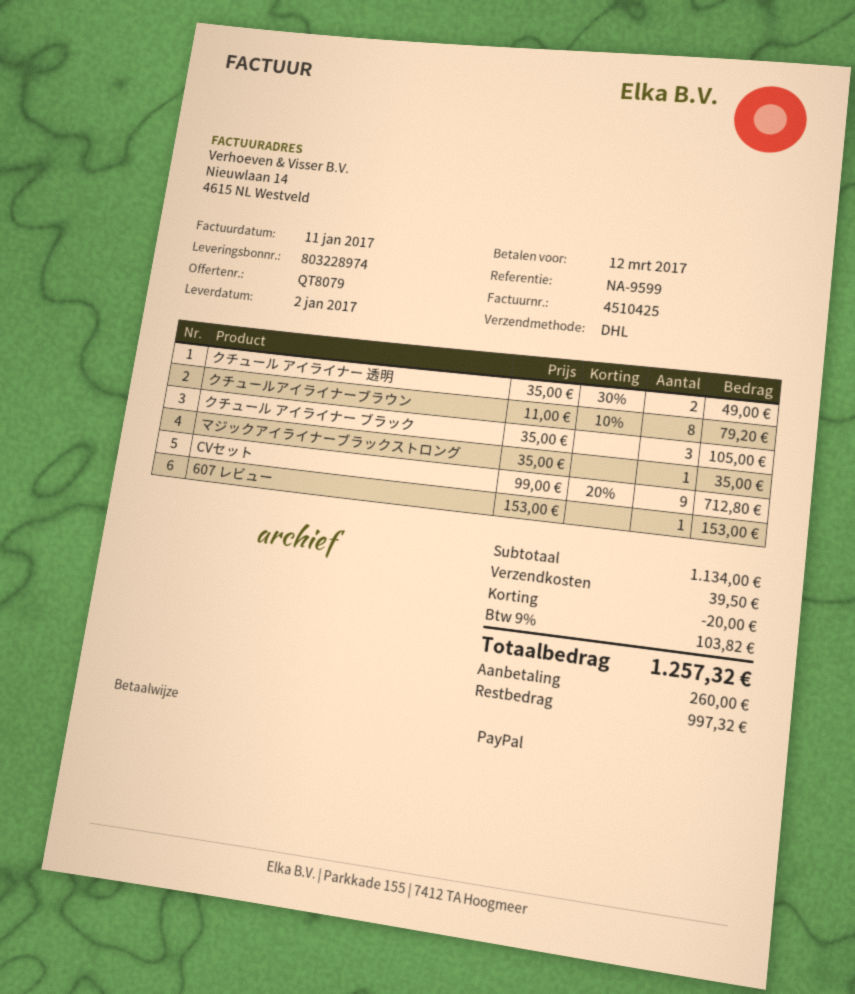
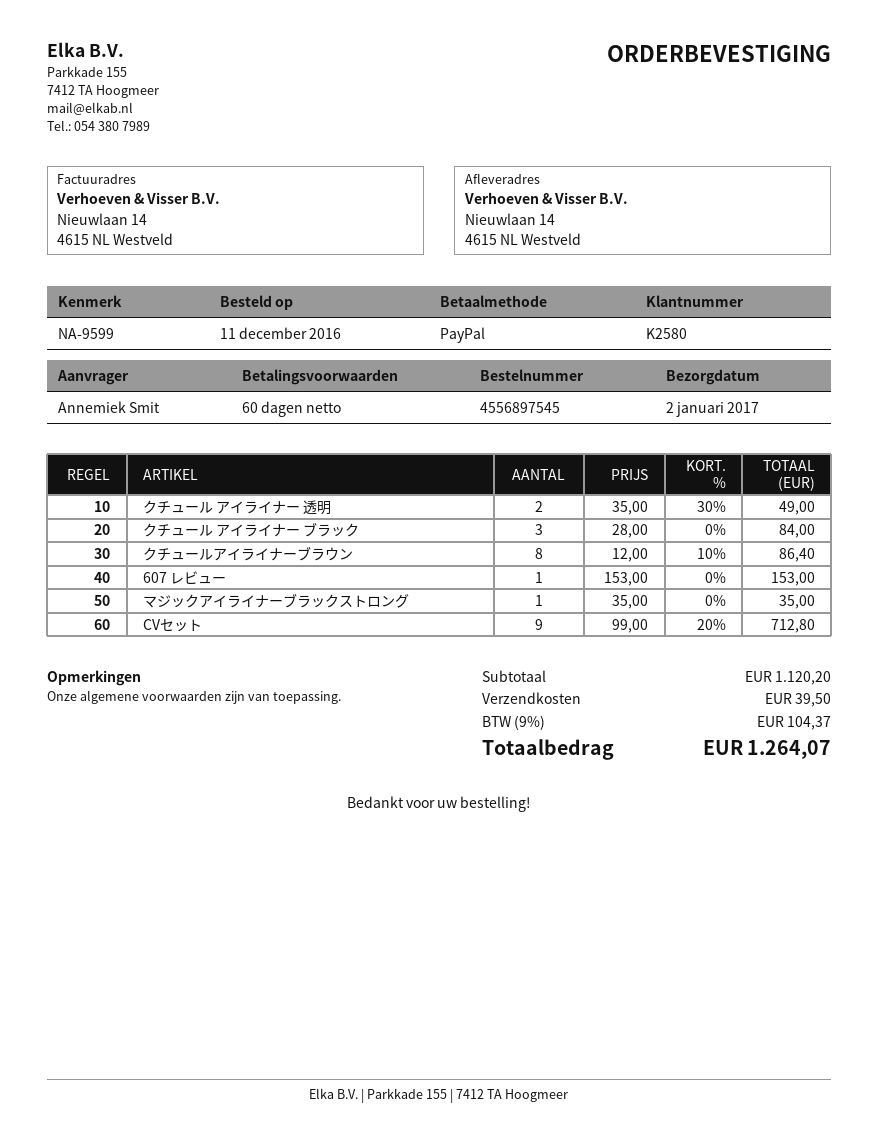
クチュールアイライナーブラウン: 8 x 11.00 - 10% = 79.20 -> 8 x 12.00 - 10% = 86.40
クチュール アイライナー ブラック: 3 x 35.00 = 105.00 -> 3 x 28.00 = 84.00
subtotal: 1134.00 -> 1120.20
discount: 20.00 -> none
tax: 9% = 103.82 -> 9% = 104.37
total: 1257.32 -> 1264.07

